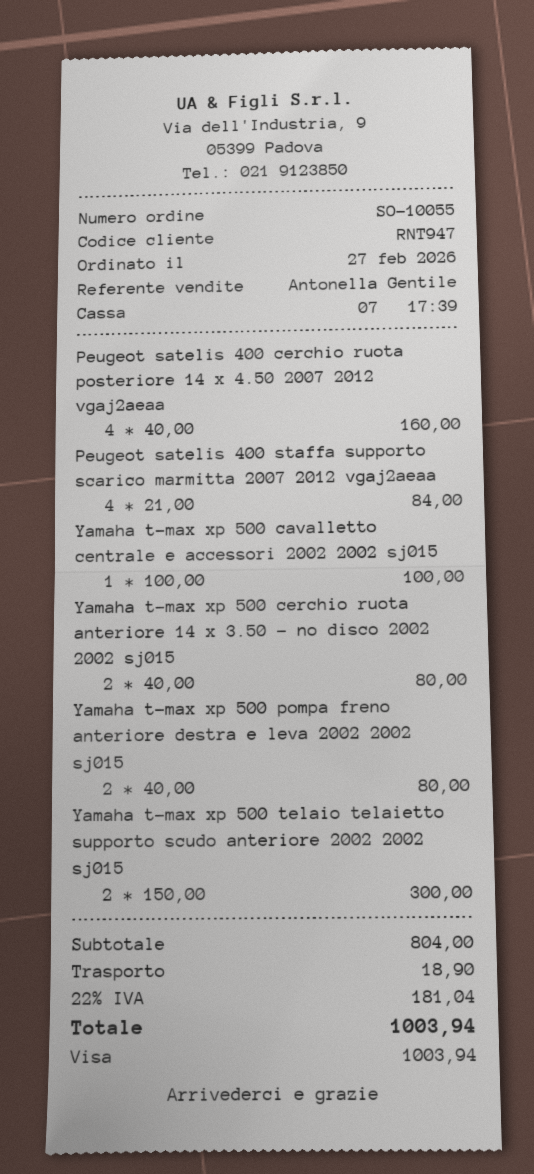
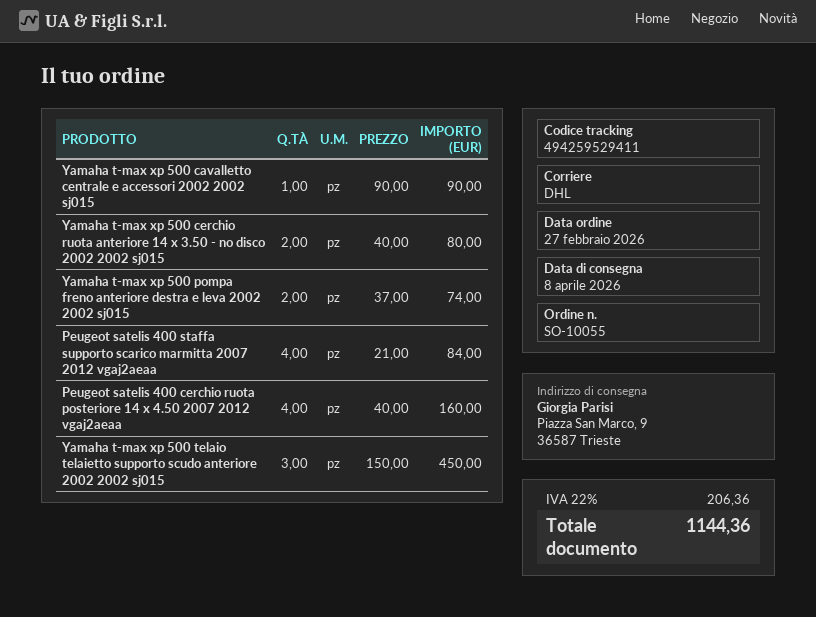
Yamaha t-max xp 500 cavalletto centrale e accessori 2002 2002 sj015: 1 x 100.00 = 100.00 -> 1 x 90.00 = 90.00
Yamaha t-max xp 500 pompa freno anteriore destra e leva 2002 2002 sj015: 2 x 40.00 = 80.00 -> 2 x 37.00 = 74.00
Yamaha t-max xp 500 telaio telaietto supporto scudo anteriore 2002 2002 sj015: 2 x 150.00 = 300.00 -> 3 x 150.00 = 450.00
shipping: 18.90 -> none
tax: 22% = 181.04 -> 22% = 206.36
total: 1003.94 -> 1144.36

